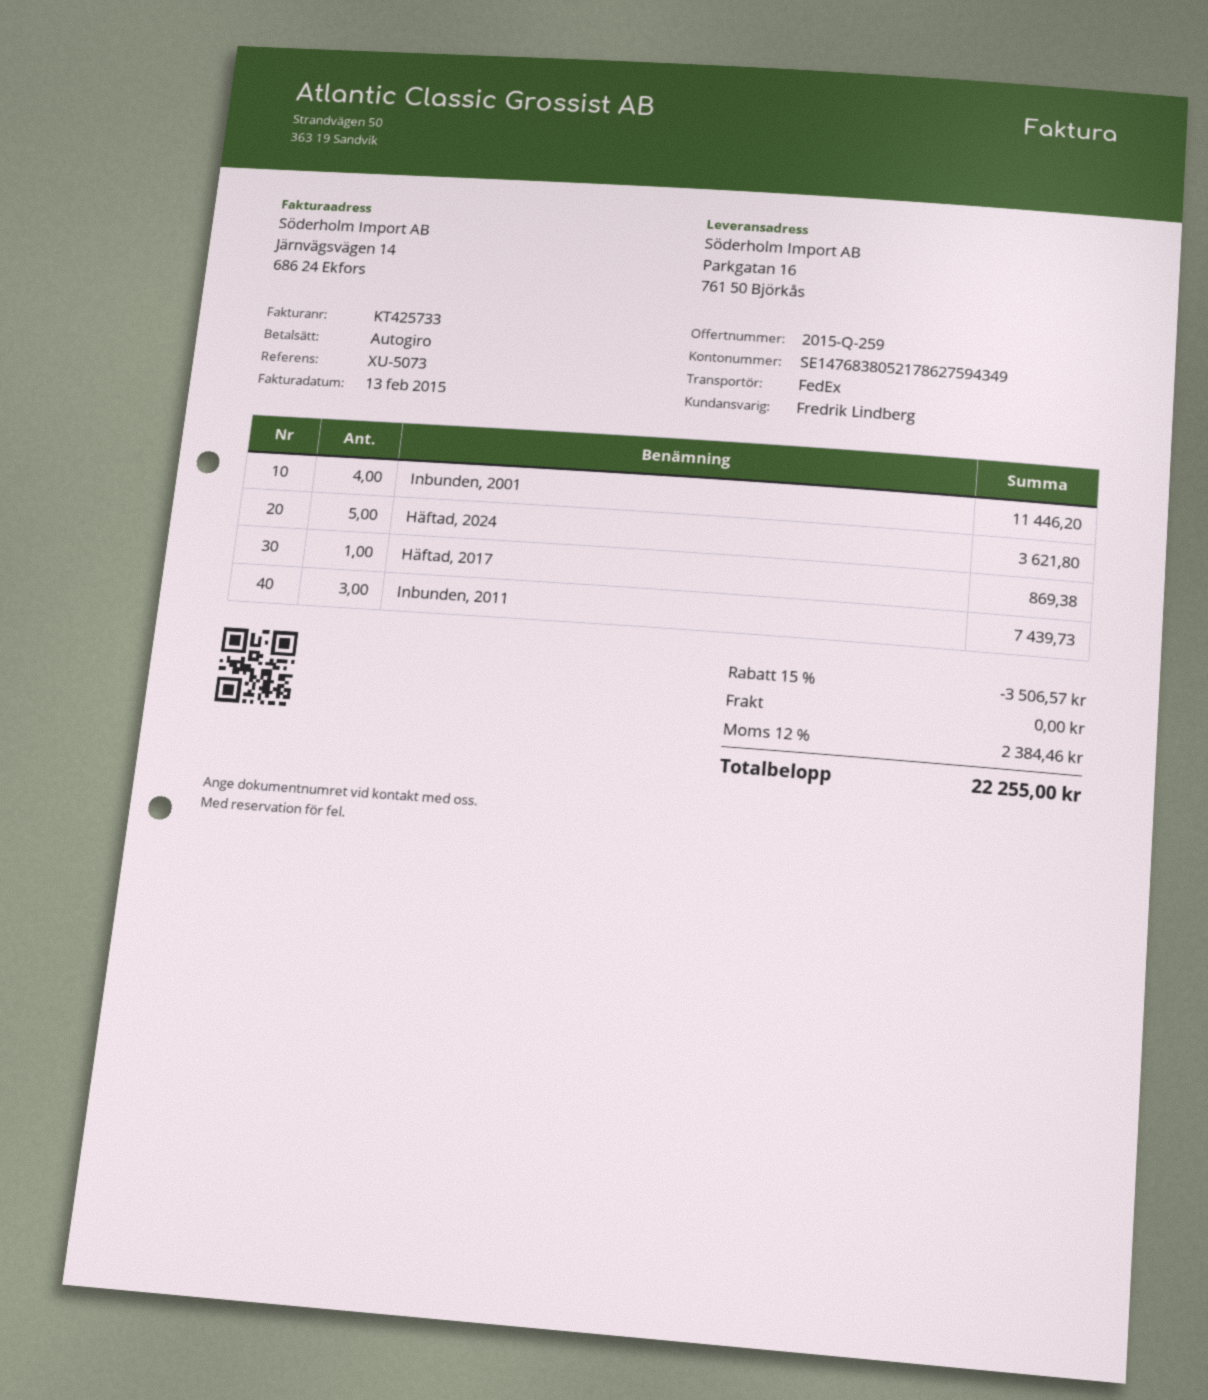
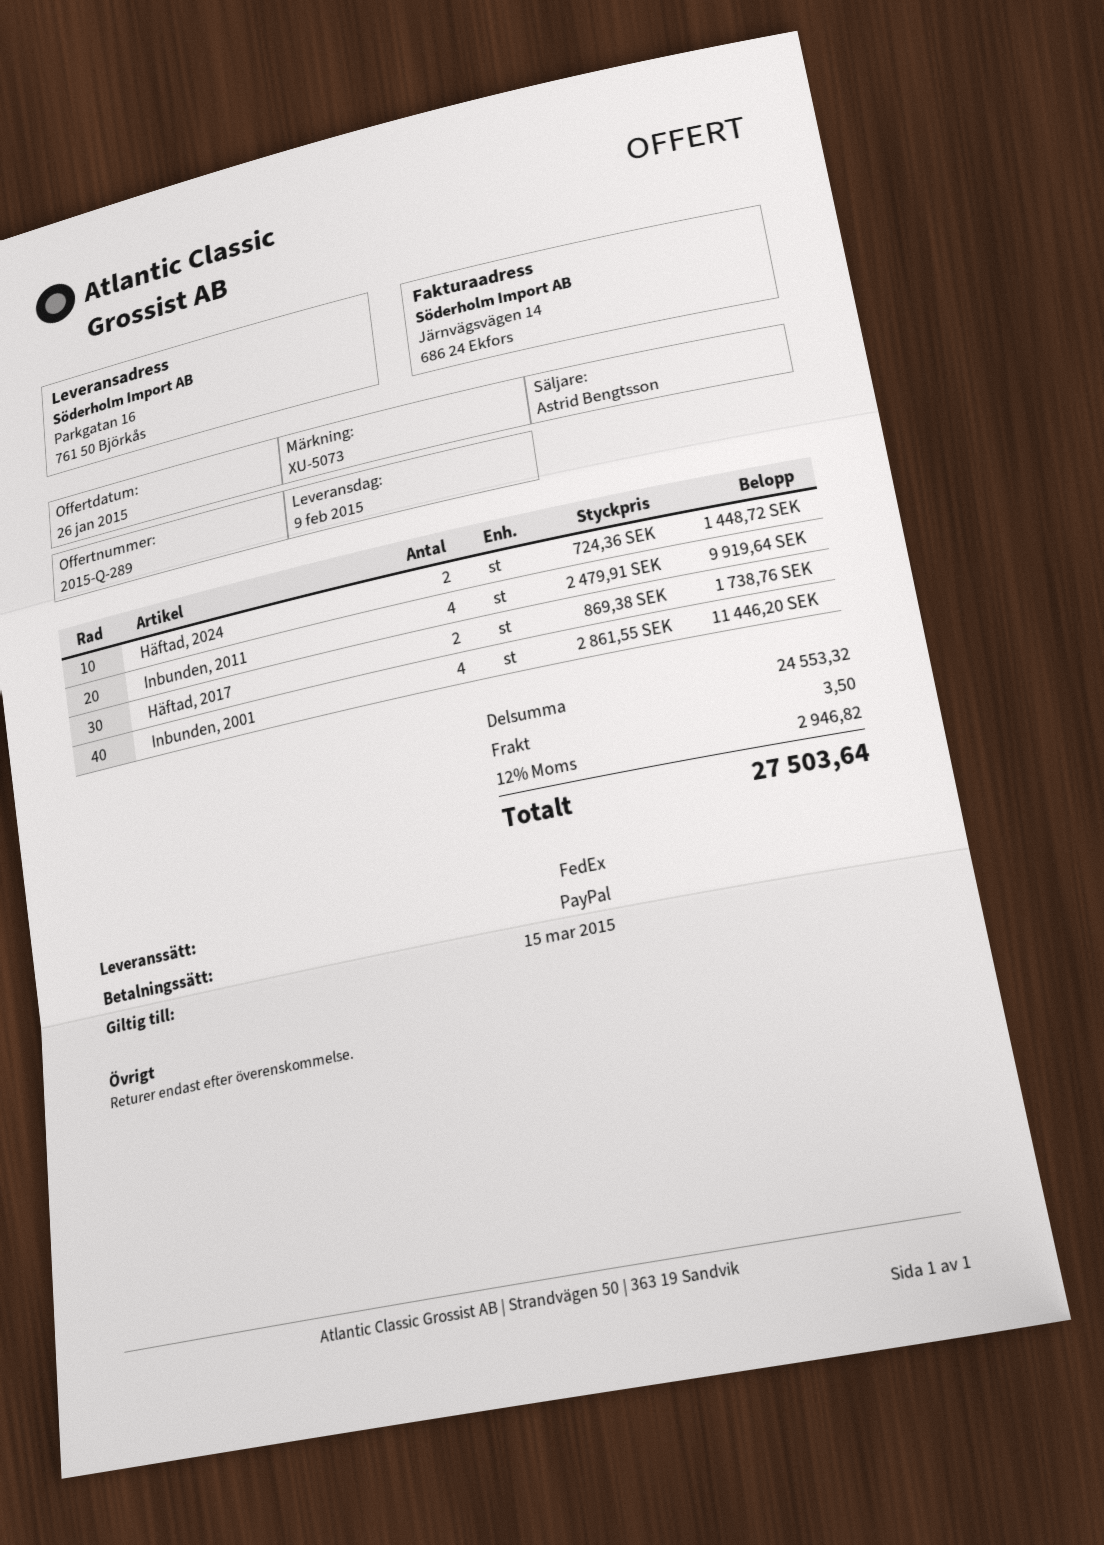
quote number: 2015-Q-259 -> 2015-Q-289
sales rep: Fredrik Lindberg -> Astrid Bengtsson
payment method: direct debit -> PayPal
Häftad, 2024: 5 for 3621.80 -> 2 for 1448.72
Häftad, 2017: 1 for 869.38 -> 2 for 1738.76
Inbunden, 2011: 3 for 7439.73 -> 4 for 9919.64
discount: 15% = 3506.57 -> none
shipping: 0.00 -> 3.50
tax: 12% = 2384.46 -> 12% = 2946.82
total: 22255.00 -> 27503.64

